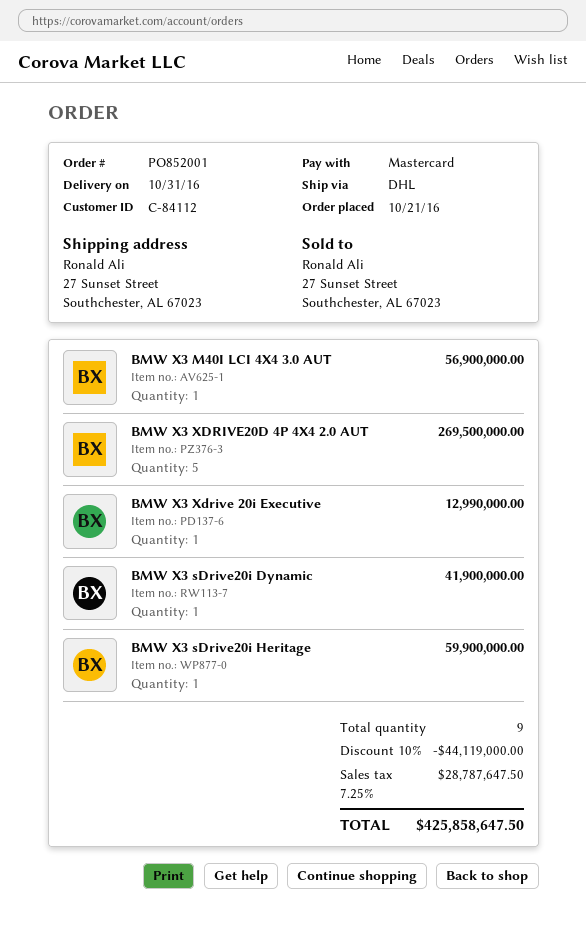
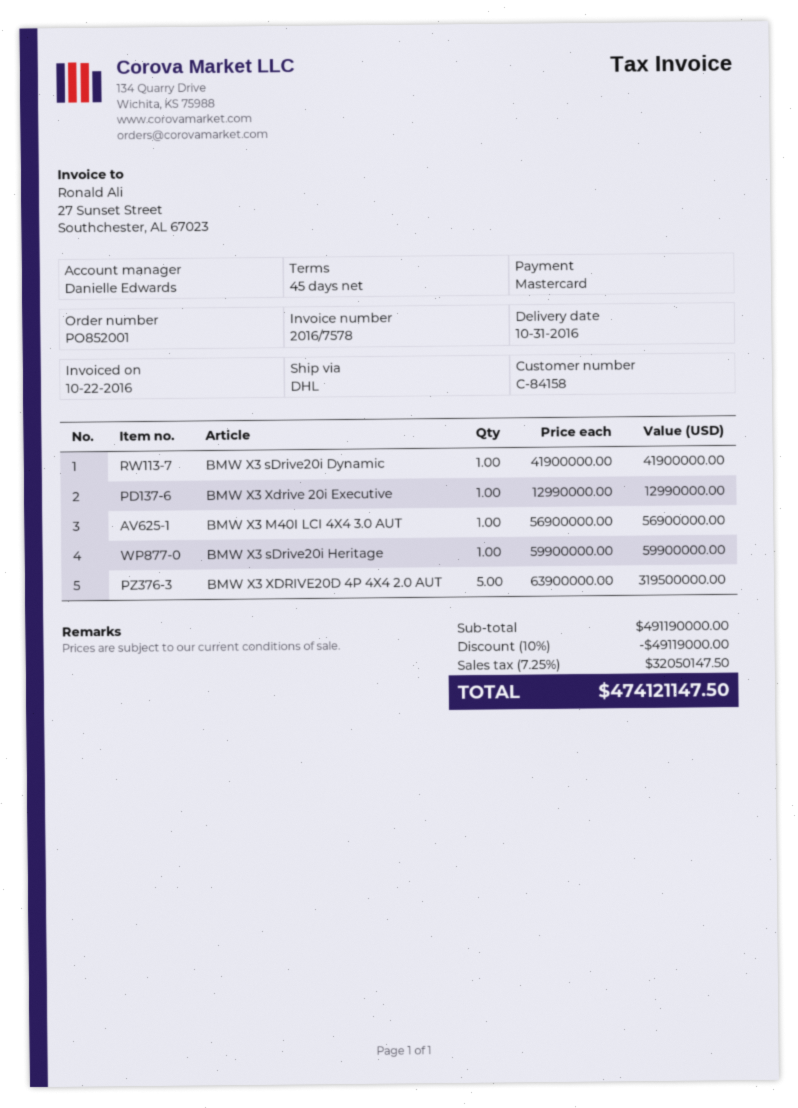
customer number: C-84112 -> C-84158
BMW X3 XDRIVE20D 4P 4X4 2.0 AUT: 5 for 269500000.00 -> 5 for 319500000.00
discount: 10% = 44119000.00 -> 10% = 49119000.00
tax: 7.25% = 28787647.50 -> 7.25% = 32050147.50
total: 425858647.50 -> 474121147.50

